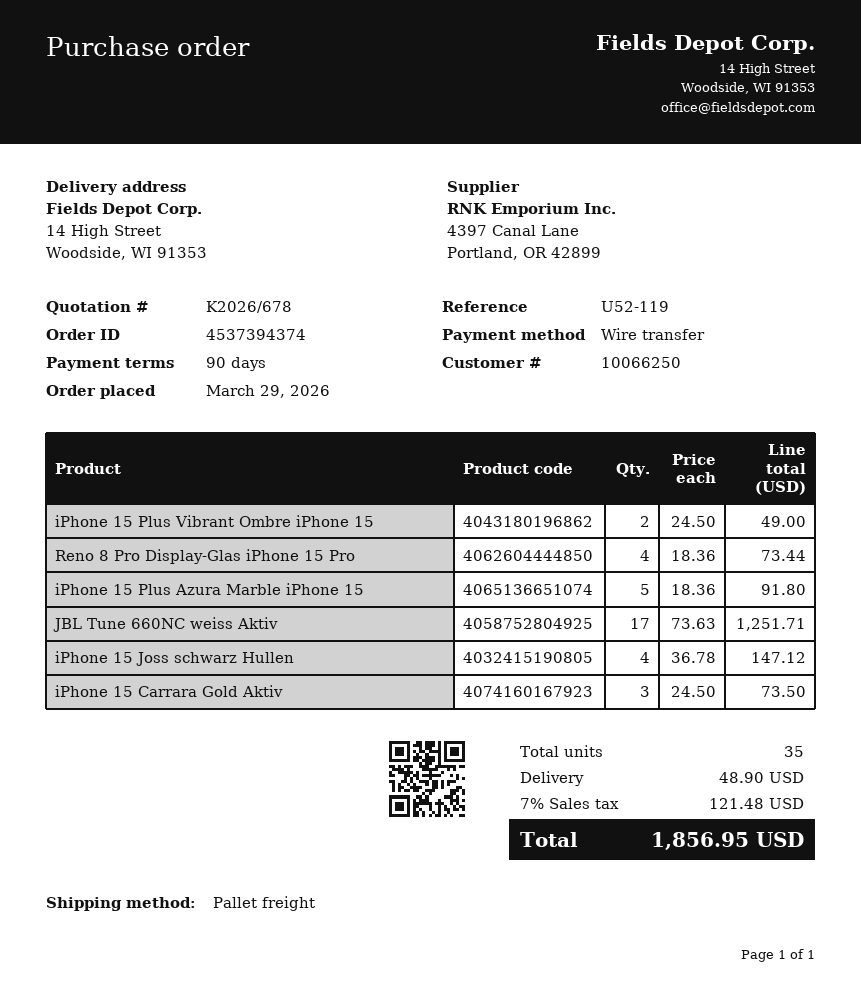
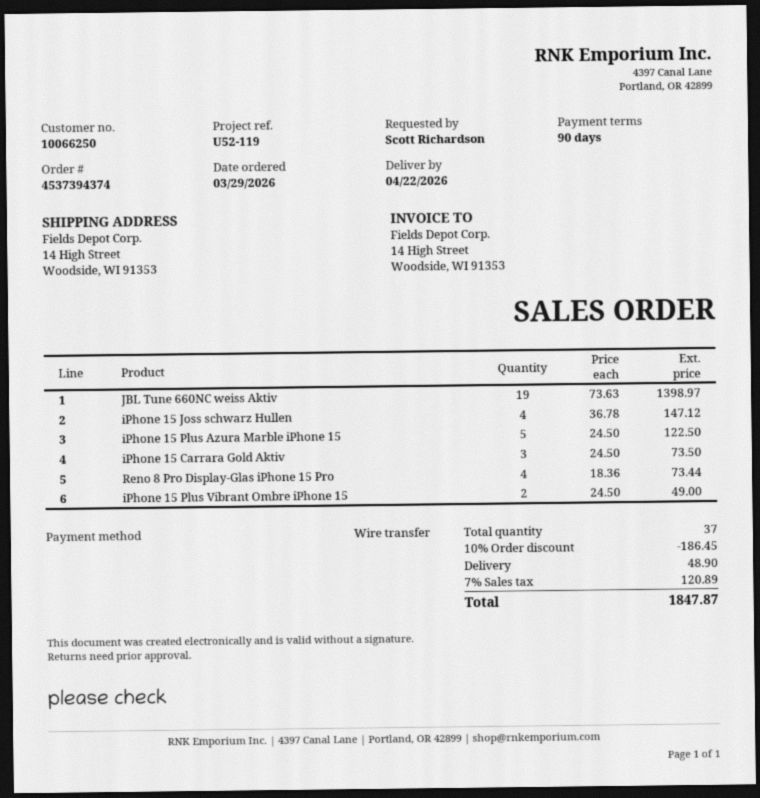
iPhone 15 Plus Azura Marble iPhone 15: 5 x 18.36 = 91.80 -> 5 x 24.50 = 122.50
JBL Tune 660NC weiss Aktiv: 17 x 73.63 = 1251.71 -> 19 x 73.63 = 1398.97
total quantity: 35 -> 37
discount: none -> 10% = 186.45
tax: 7% = 121.48 -> 7% = 120.89
total: 1856.95 -> 1847.87

